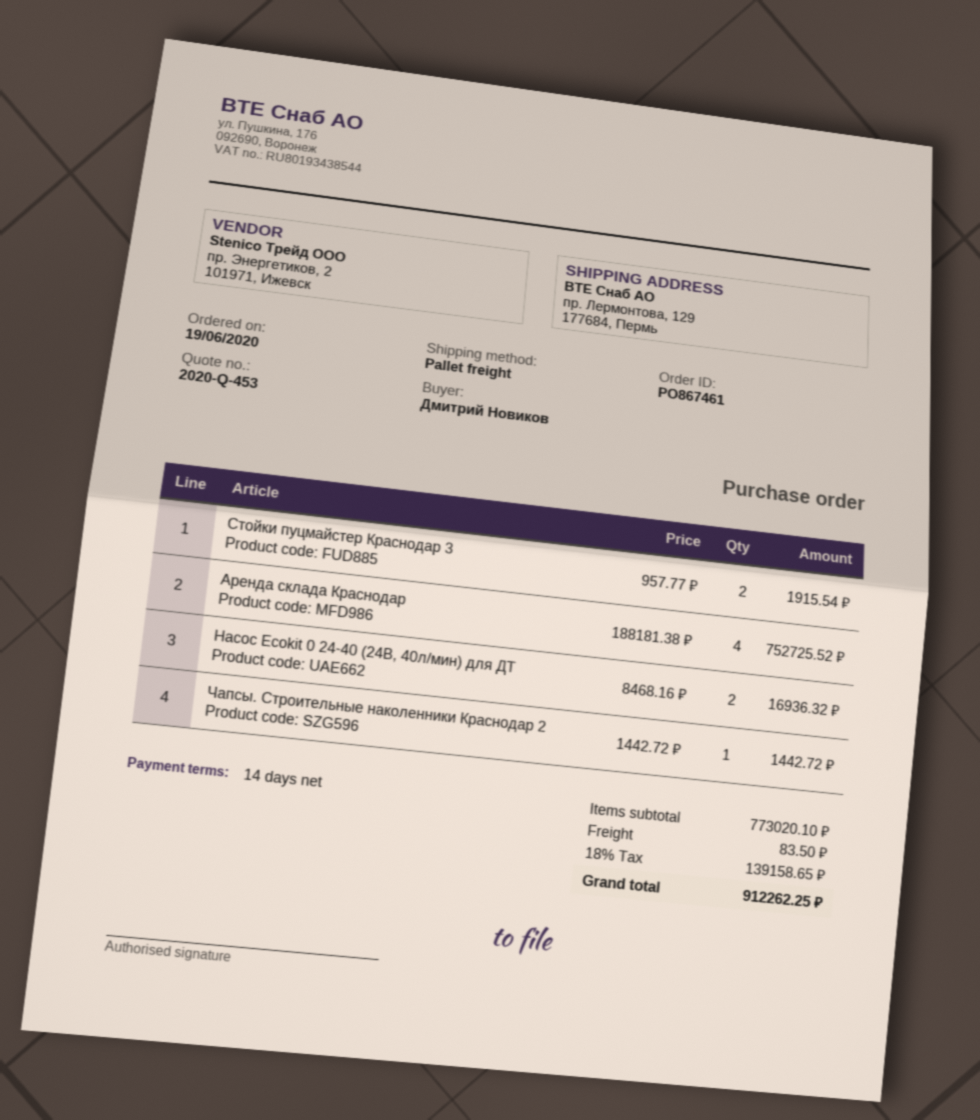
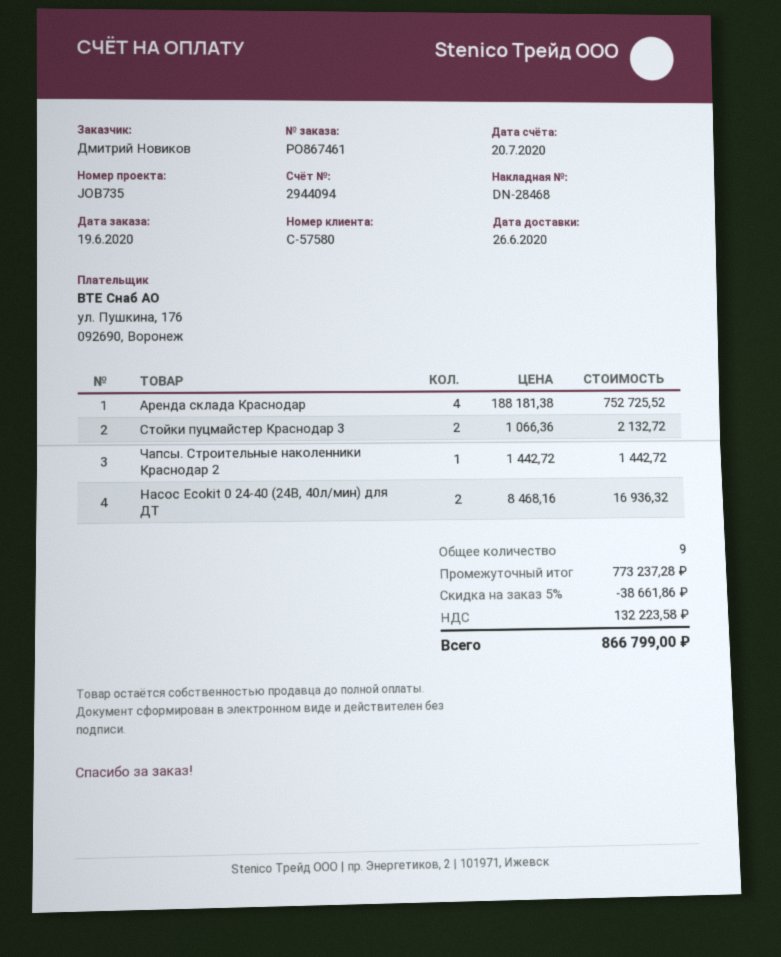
Стойки пуцмайстер Краснодар 3: 2 x 957.77 = 1915.54 -> 2 x 1066.36 = 2132.72
subtotal: 773020.10 -> 773237.28
discount: none -> 5% = 38661.86
shipping: 83.50 -> none
tax: 139158.65 -> 132223.58
total: 912262.25 -> 866799.00

